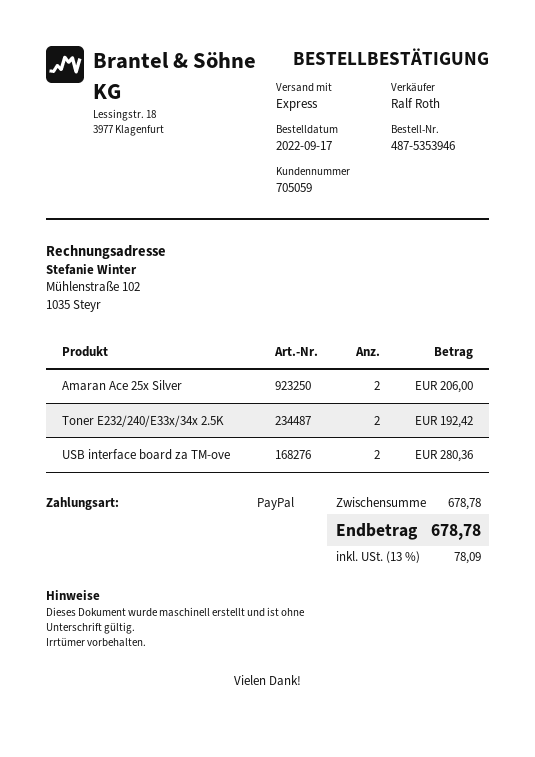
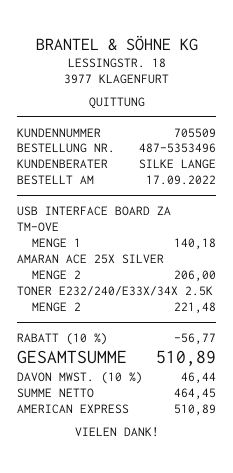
order number: 487-5353946 -> 487-5353496
customer number: 705059 -> 705509
sales rep: Ralf Roth -> SILKE LANGE
payment method: PayPal -> American Express
Toner E232/240/E33x/34x 2.5K: 2 for 192.42 -> 2 for 221.48
USB interface board za TM-ove: 2 for 280.36 -> 1 for 140.18
discount: none -> 10% = 56.77
tax: 13% = 78.09 -> 10% = 46.44
total: 678.78 -> 510.89

